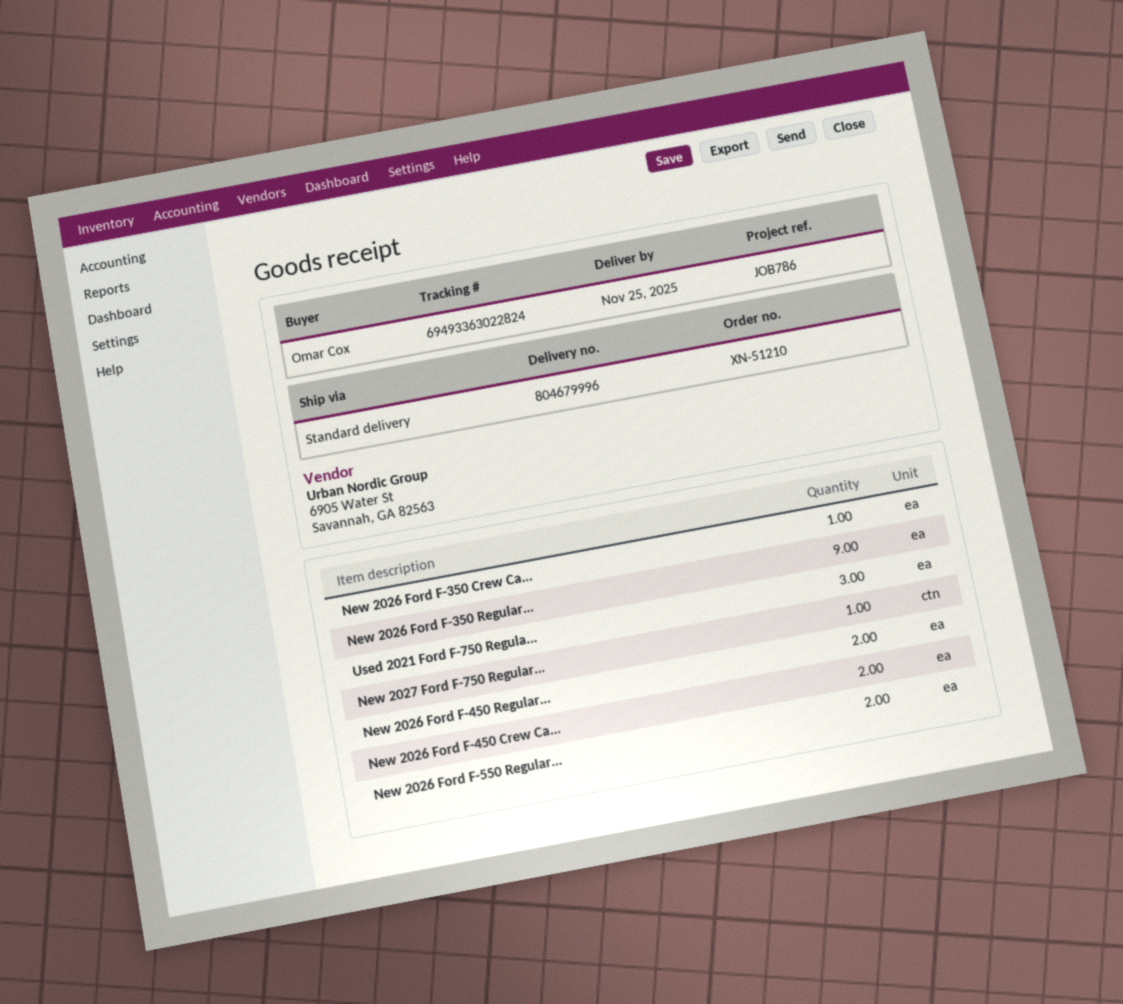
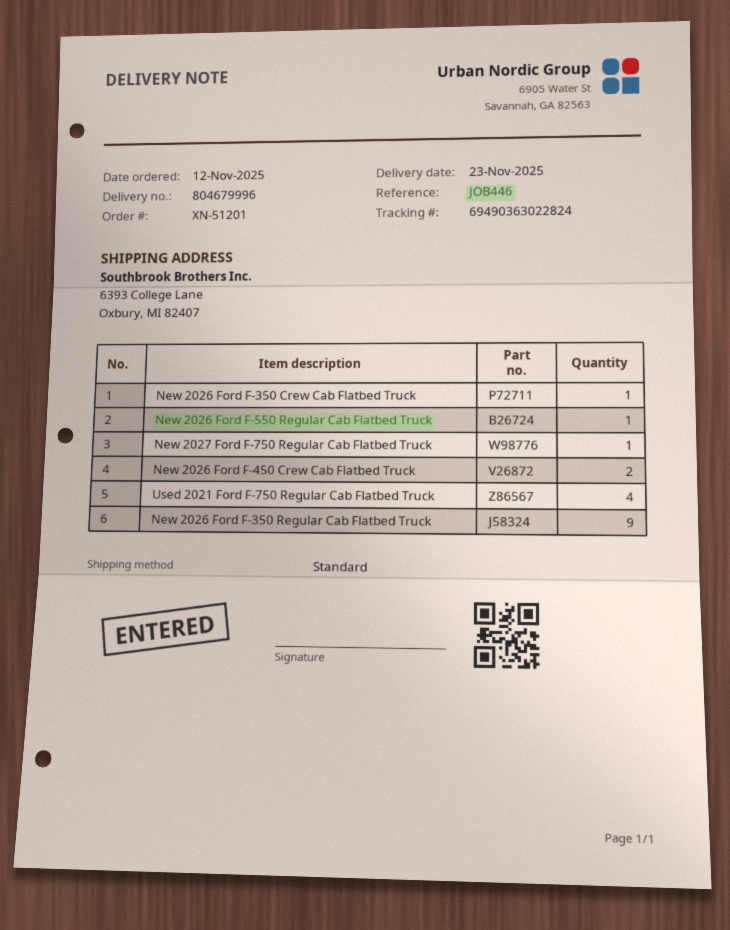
order number: XN-51210 -> XN-51201
delivery date: 2025-11-25 -> 2025-11-23
reference: JOB786 -> JOB446
tracking number: 69493363022824 -> 69490363022824
Used 2021 Ford F-750 Regula...: 3 -> 4
New 2026 Ford F-450 Regular...: 2 -> none
New 2026 Ford F-550 Regular...: 2 -> 1

